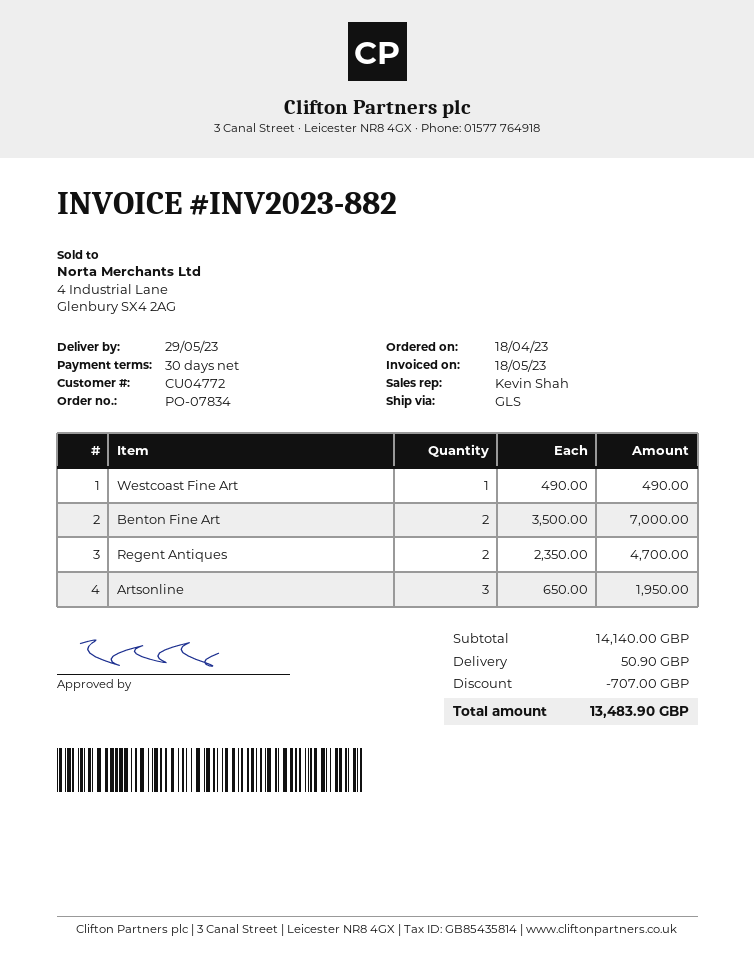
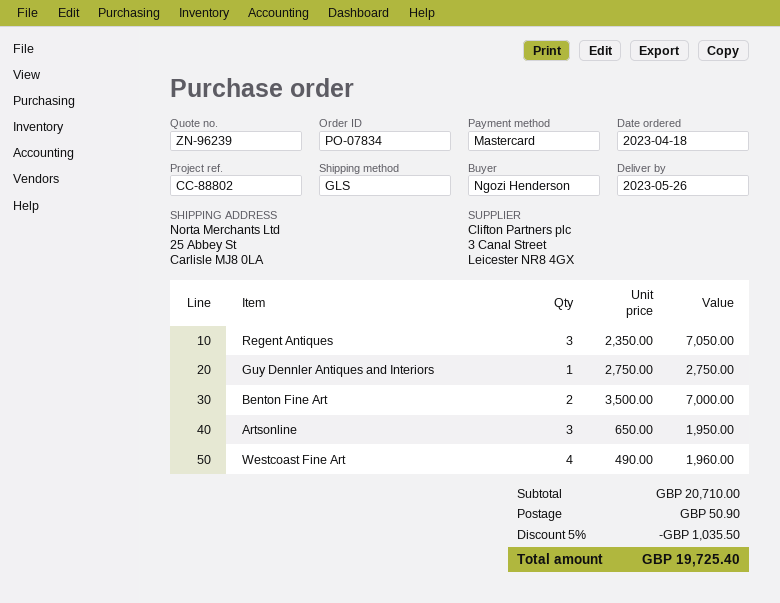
delivery date: 2023-05-29 -> 2023-05-26
Westcoast Fine Art: 1 x 490.00 = 490.00 -> 4 x 490.00 = 1960.00
Regent Antiques: 2 x 2350.00 = 4700.00 -> 3 x 2350.00 = 7050.00
Guy Dennler Antiques and Interiors: none -> 1 x 2750.00 = 2750.00
subtotal: 14140.00 -> 20710.00
discount: 707.00 -> 1035.50
total: 13483.90 -> 19725.40

